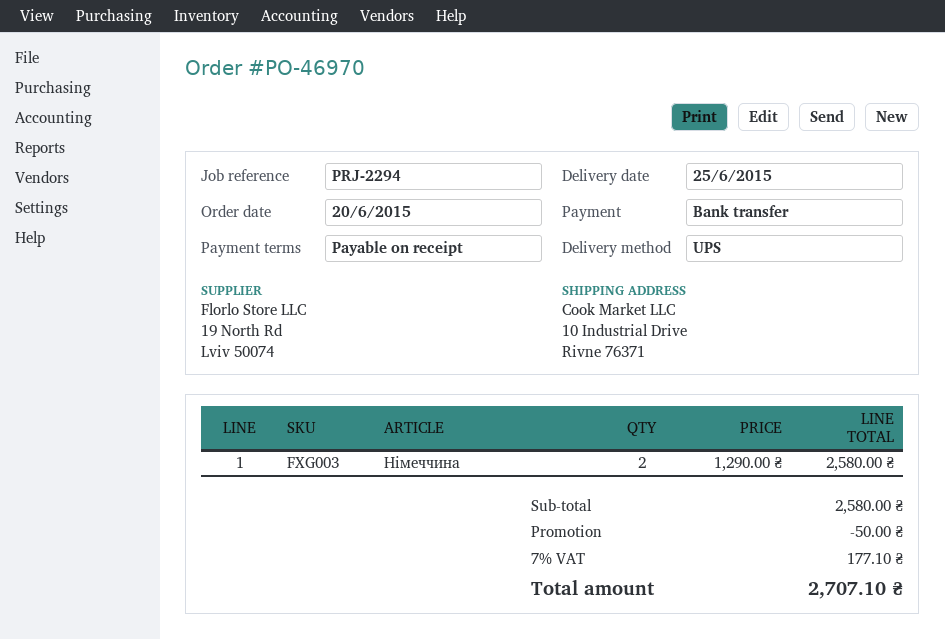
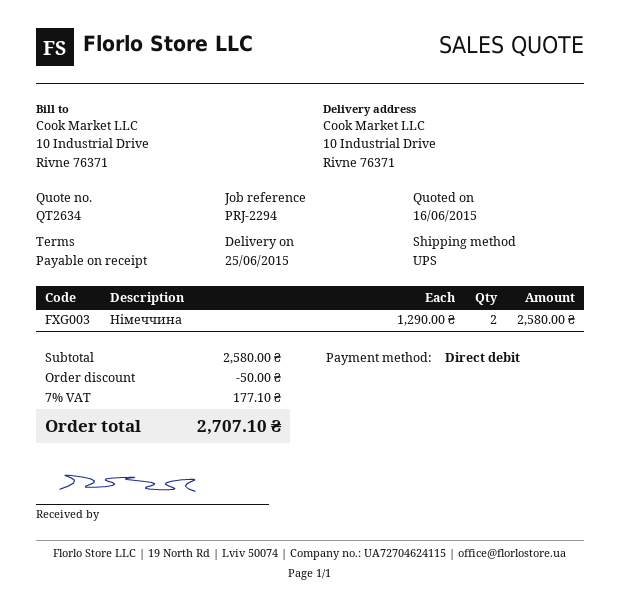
payment method: bank transfer -> direct debit

